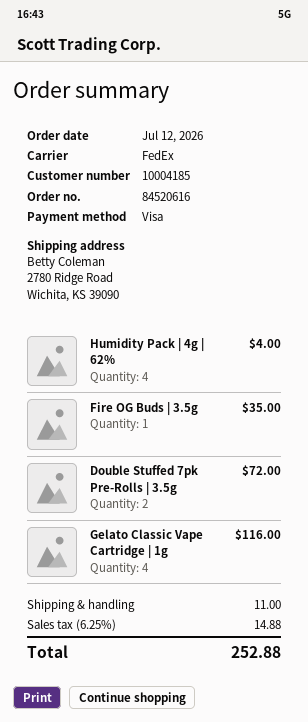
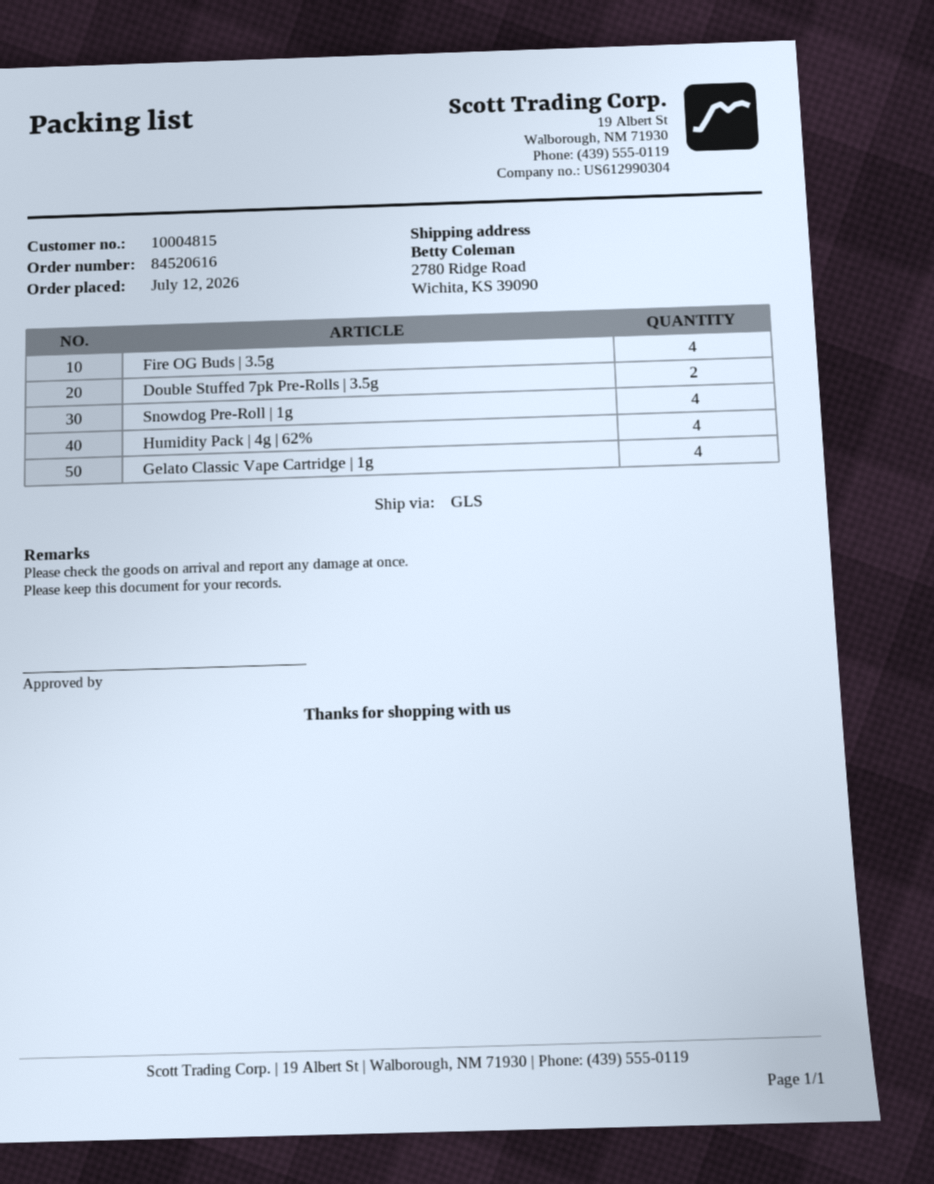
customer number: 10004185 -> 10004815
shipping method: FedEx -> GLS
Fire OG Buds | 3.5g: 1 -> 4
Snowdog Pre-Roll | 1g: none -> 4

